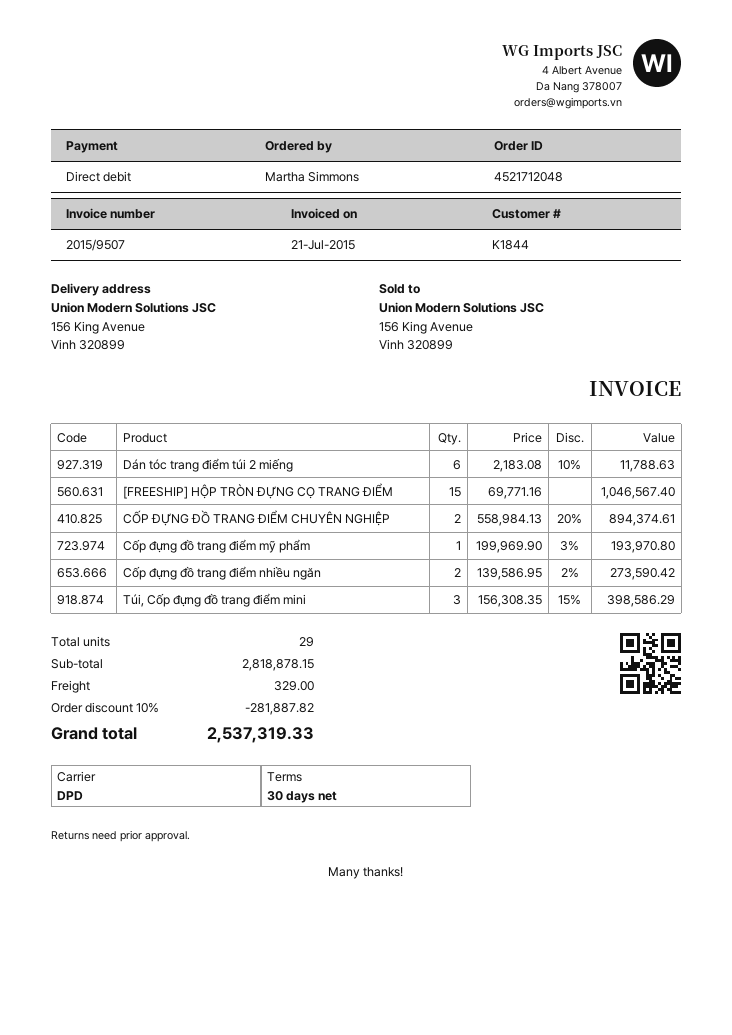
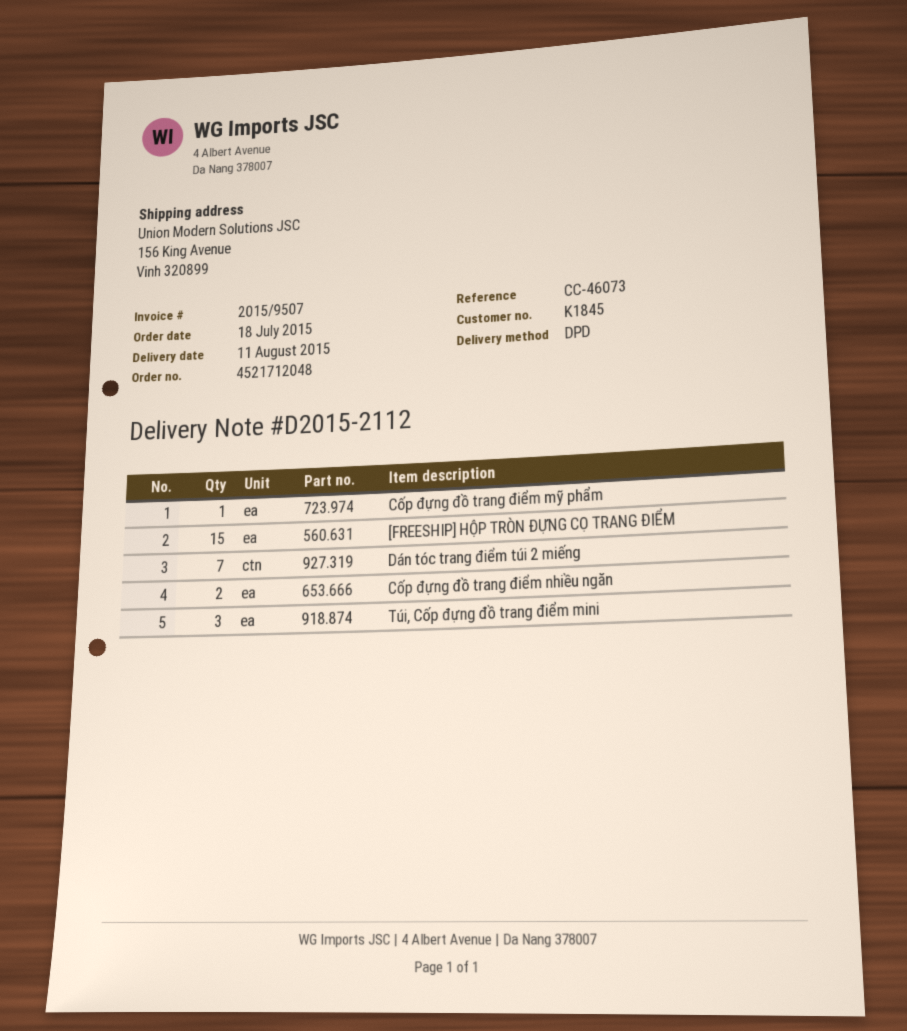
customer number: K1844 -> K1845
Dán tóc trang điểm túi 2 miếng: 6 -> 7
CỐP ĐỰNG ĐỒ TRANG ĐIỂM CHUYÊN NGHIỆP: 2 -> none

